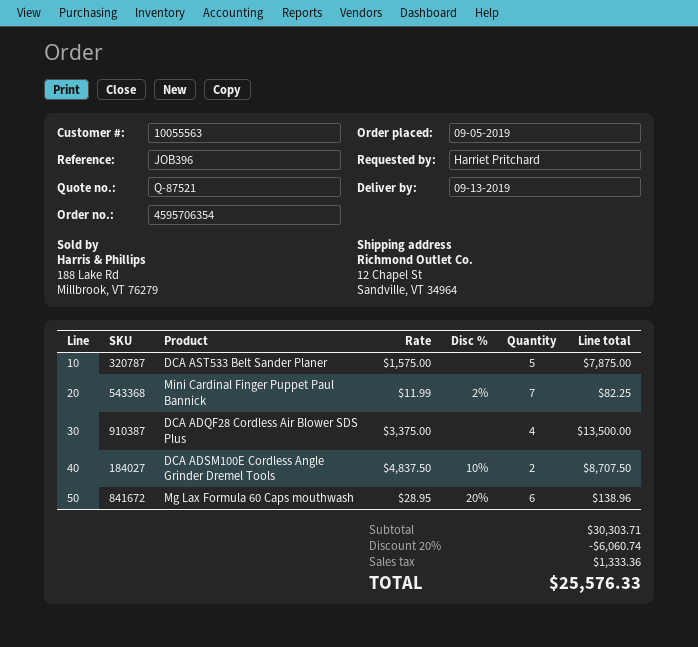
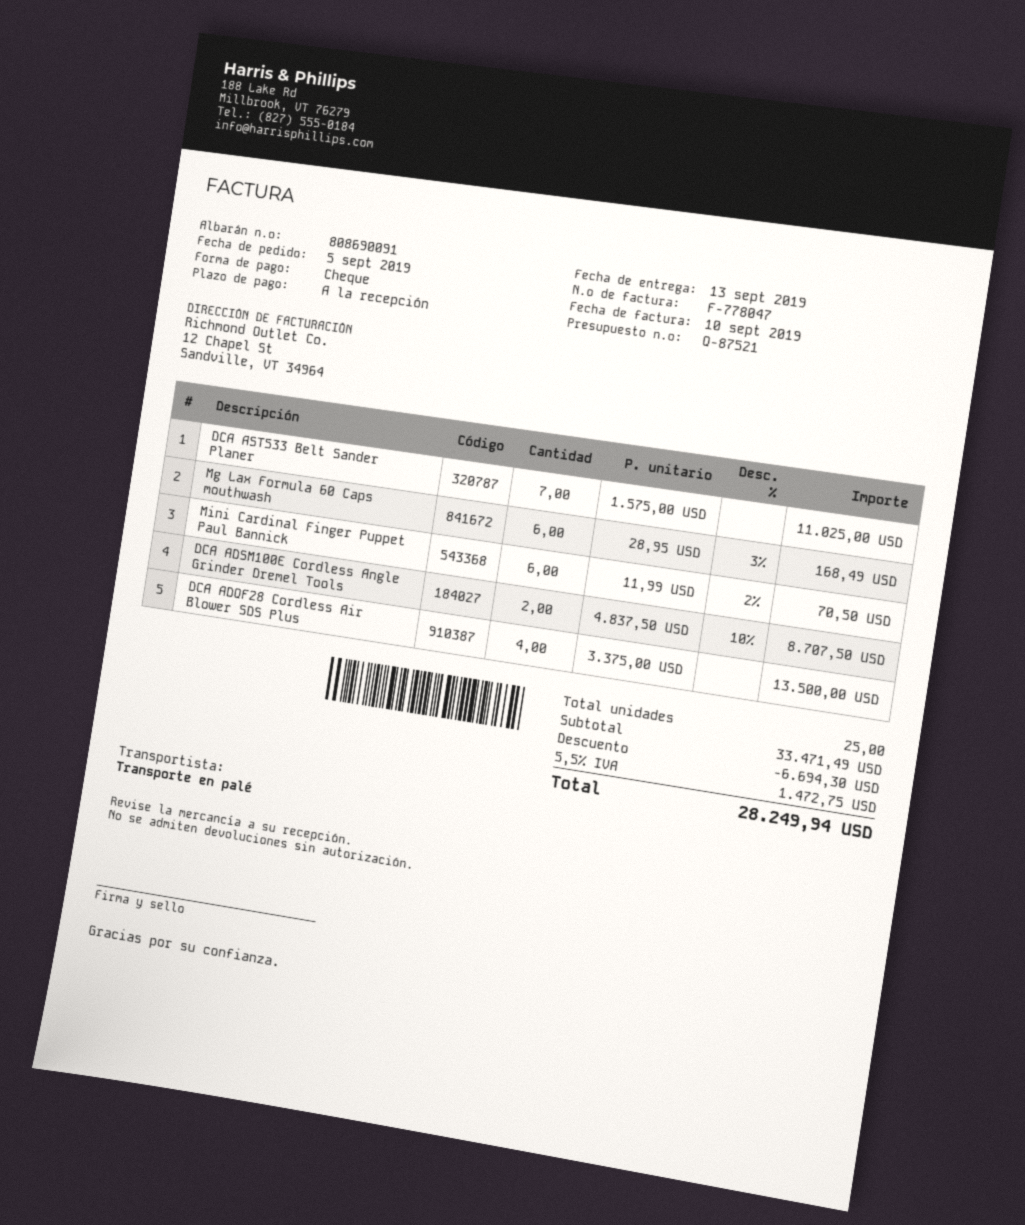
DCA AST533 Belt Sander Planer: 5 x 1575.00 = 7875.00 -> 7 x 1575.00 = 11025.00
Mini Cardinal Finger Puppet Paul Bannick: 7 x 11.99 - 2% = 82.25 -> 6 x 11.99 - 2% = 70.50
Mg Lax Formula 60 Caps mouthwash: 6 x 28.95 - 20% = 138.96 -> 6 x 28.95 - 3% = 168.49
subtotal: 30303.71 -> 33471.49
discount: 6060.74 -> 6694.30
tax: 1333.36 -> 1472.75
total: 25576.33 -> 28249.94

